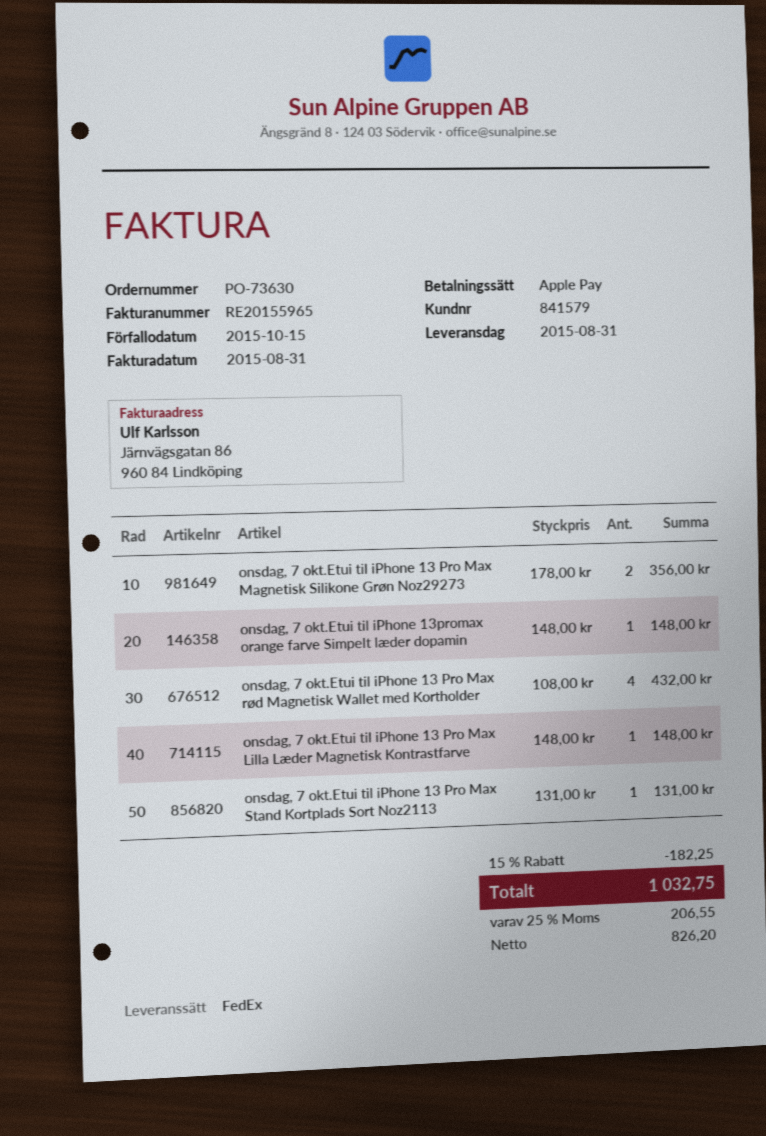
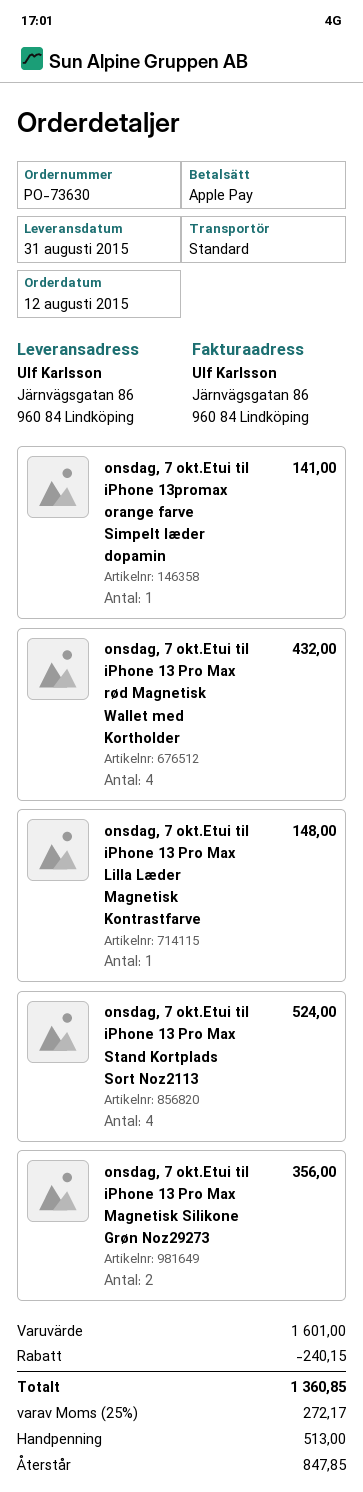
shipping method: FedEx -> standard
onsdag, 7 okt.Etui til iPhone 13promax orange farve Simpelt læder dopamin: 1 for 148.00 -> 1 for 141.00
onsdag, 7 okt.Etui til iPhone 13 Pro Max Stand Kortplads Sort Noz2113: 1 for 131.00 -> 4 for 524.00
discount: 182.25 -> 240.15
tax: 25% = 206.55 -> 25% = 272.17
total: 1032.75 -> 1360.85

